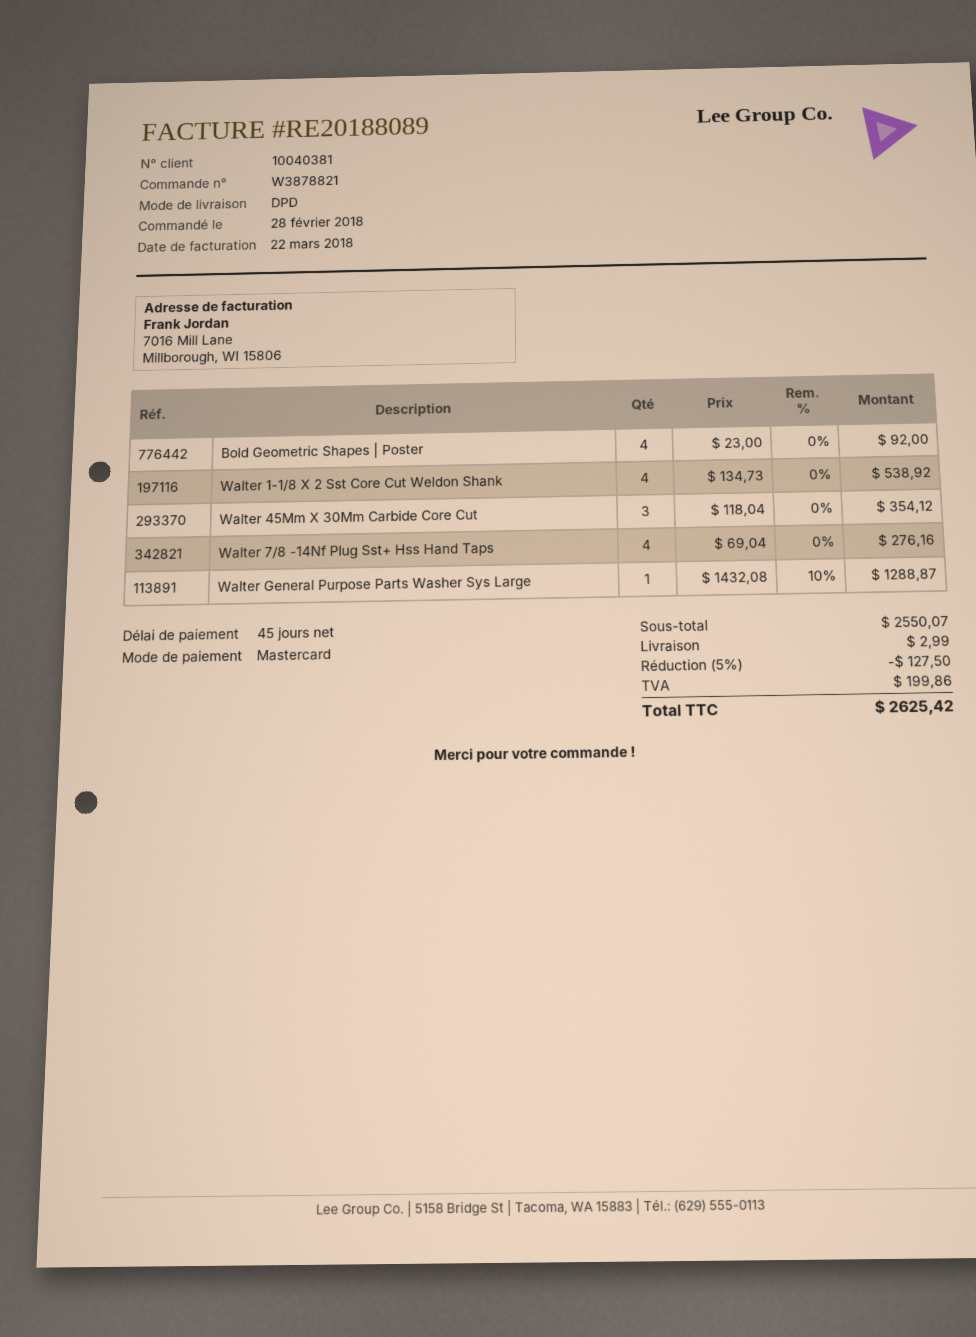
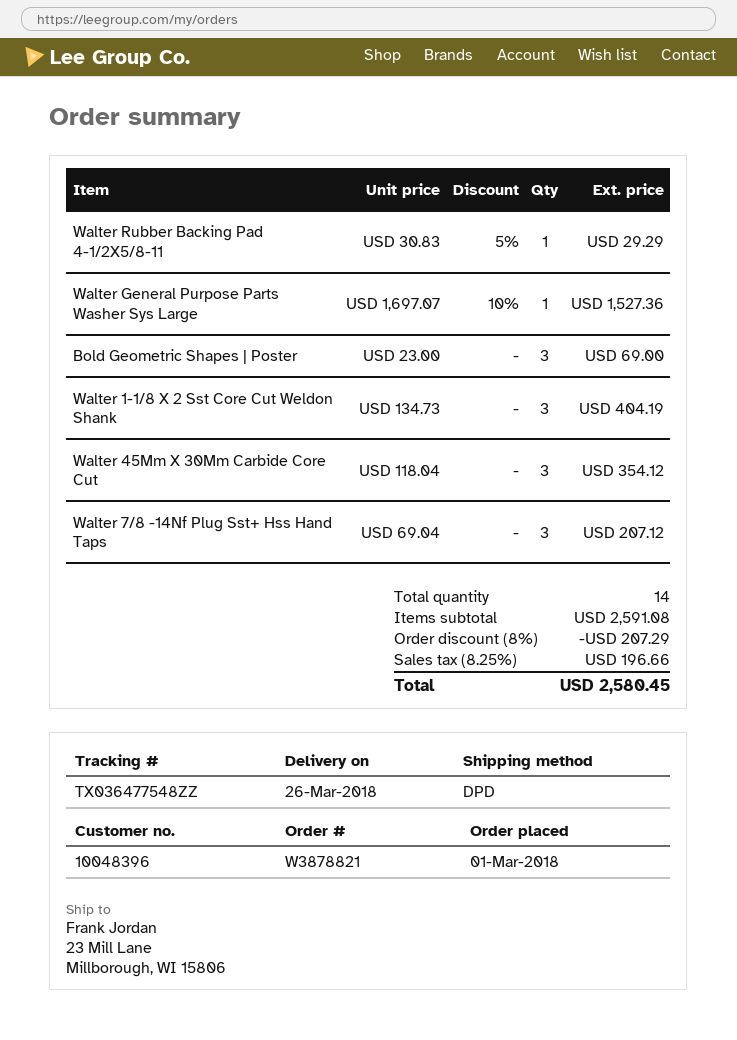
order date: 2018-02-28 -> 2018-03-01
customer number: 10040381 -> 10048396
Bold Geometric Shapes | Poster: 4 x 23.00 = 92.00 -> 3 x 23.00 = 69.00
Walter 1-1/8 X 2 Sst Core Cut Weldon Shank: 4 x 134.73 = 538.92 -> 3 x 134.73 = 404.19
Walter 7/8 -14Nf Plug Sst+ Hss Hand Taps: 4 x 69.04 = 276.16 -> 3 x 69.04 = 207.12
Walter General Purpose Parts Washer Sys Large: 1 x 1432.08 - 10% = 1288.87 -> 1 x 1697.07 - 10% = 1527.36
Walter Rubber Backing Pad 4-1/2X5/8-11: none -> 1 x 30.83 - 5% = 29.29
subtotal: 2550.07 -> 2591.08
discount: 5% = 127.50 -> 8% = 207.29
shipping: 2.99 -> none
tax: 199.86 -> 196.66
total: 2625.42 -> 2580.45

